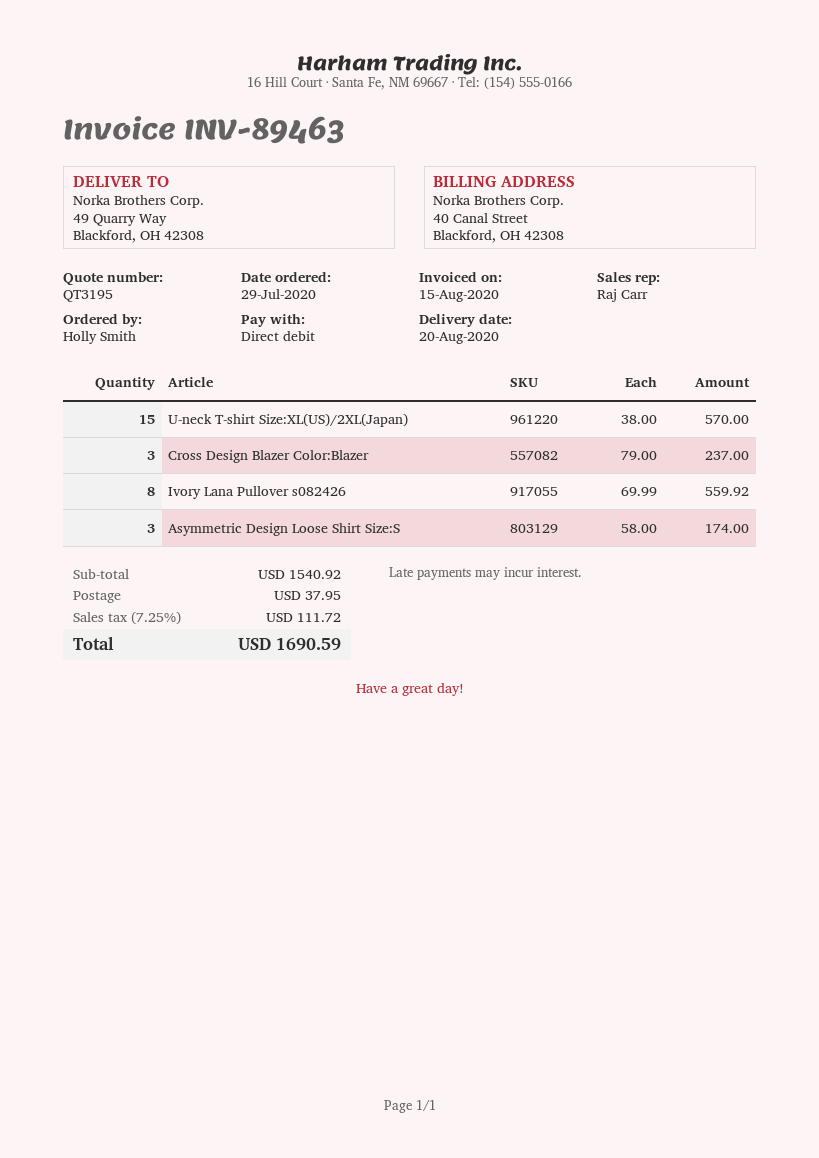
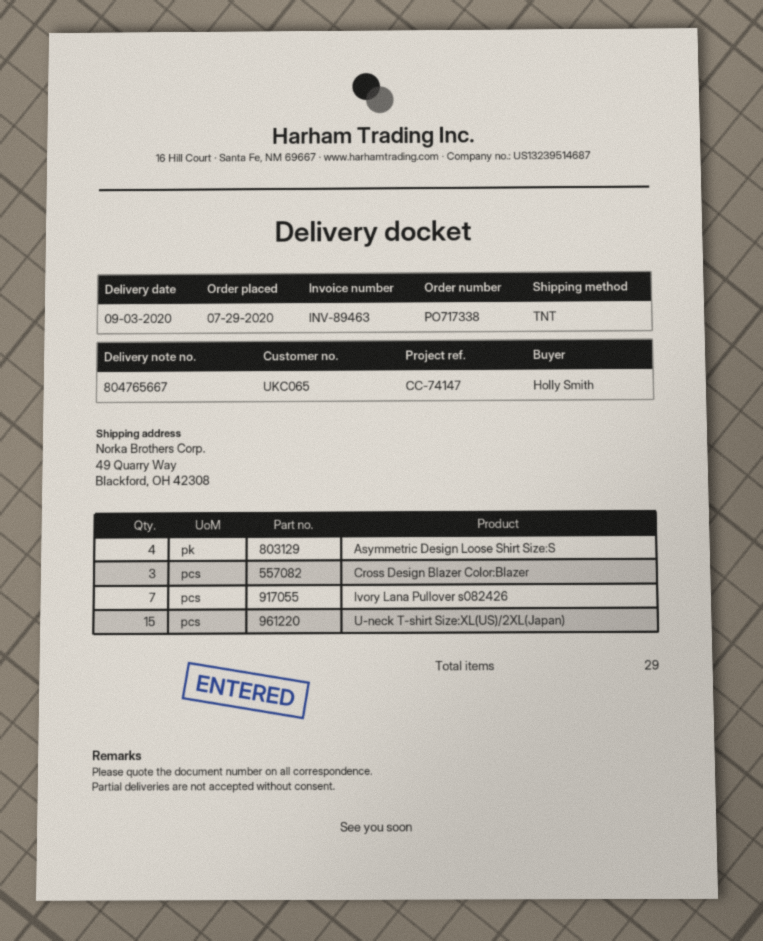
delivery date: 2020-08-20 -> 2020-09-03
Ivory Lana Pullover s082426: 8 -> 7
Asymmetric Design Loose Shirt Size:S: 3 -> 4

